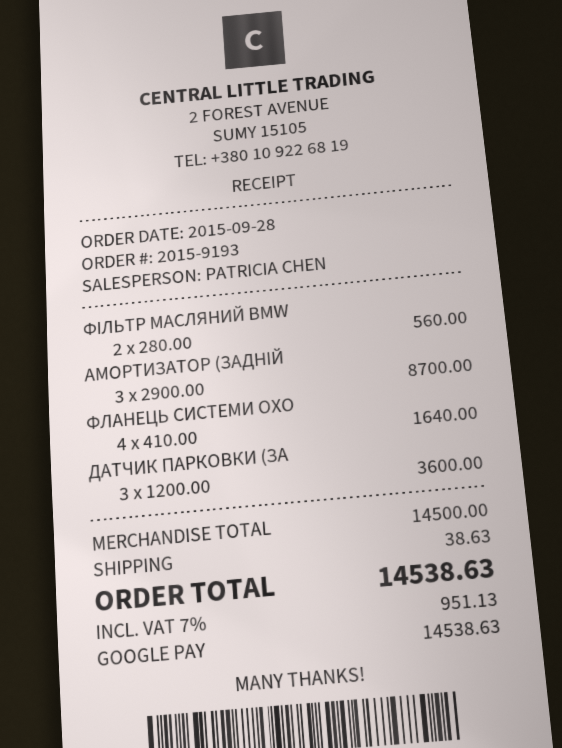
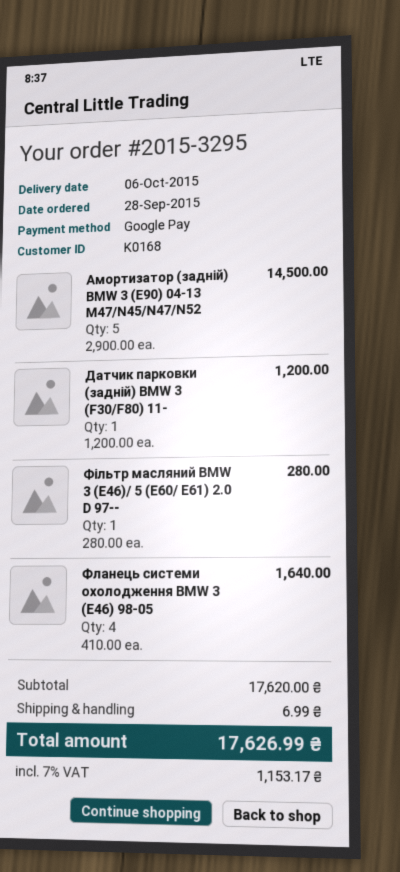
order number: 2015-9193 -> 2015-3295
ФІЛЬТР МАСЛЯНИЙ BMW: 2 x 280.00 = 560.00 -> 1 x 280.00 = 280.00
АМОРТИЗАТОР (ЗАДНІЙ: 3 x 2900.00 = 8700.00 -> 5 x 2900.00 = 14500.00
ДАТЧИК ПАРКОВКИ (ЗА: 3 x 1200.00 = 3600.00 -> 1 x 1200.00 = 1200.00
subtotal: 14500.00 -> 17620.00
shipping: 38.63 -> 6.99
tax: 7% = 951.13 -> 7% = 1153.17
total: 14538.63 -> 17626.99

